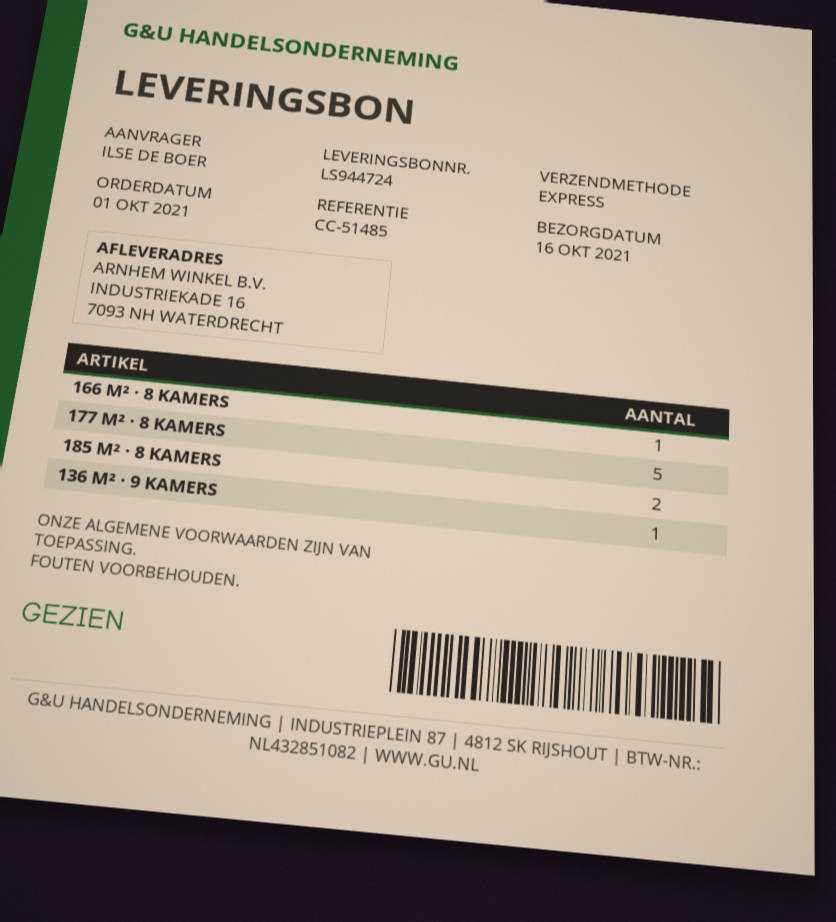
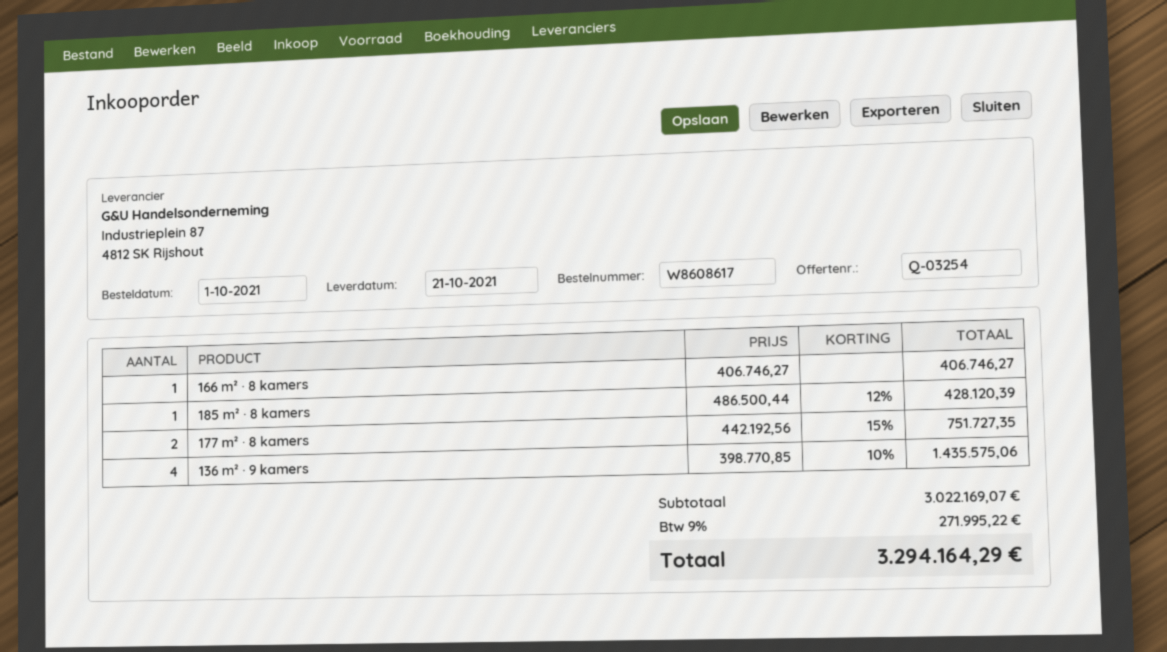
delivery date: 2021-10-16 -> 2021-10-21
177 M² · 8 KAMERS: 5 -> 2
185 M² · 8 KAMERS: 2 -> 1
136 M² · 9 KAMERS: 1 -> 4

